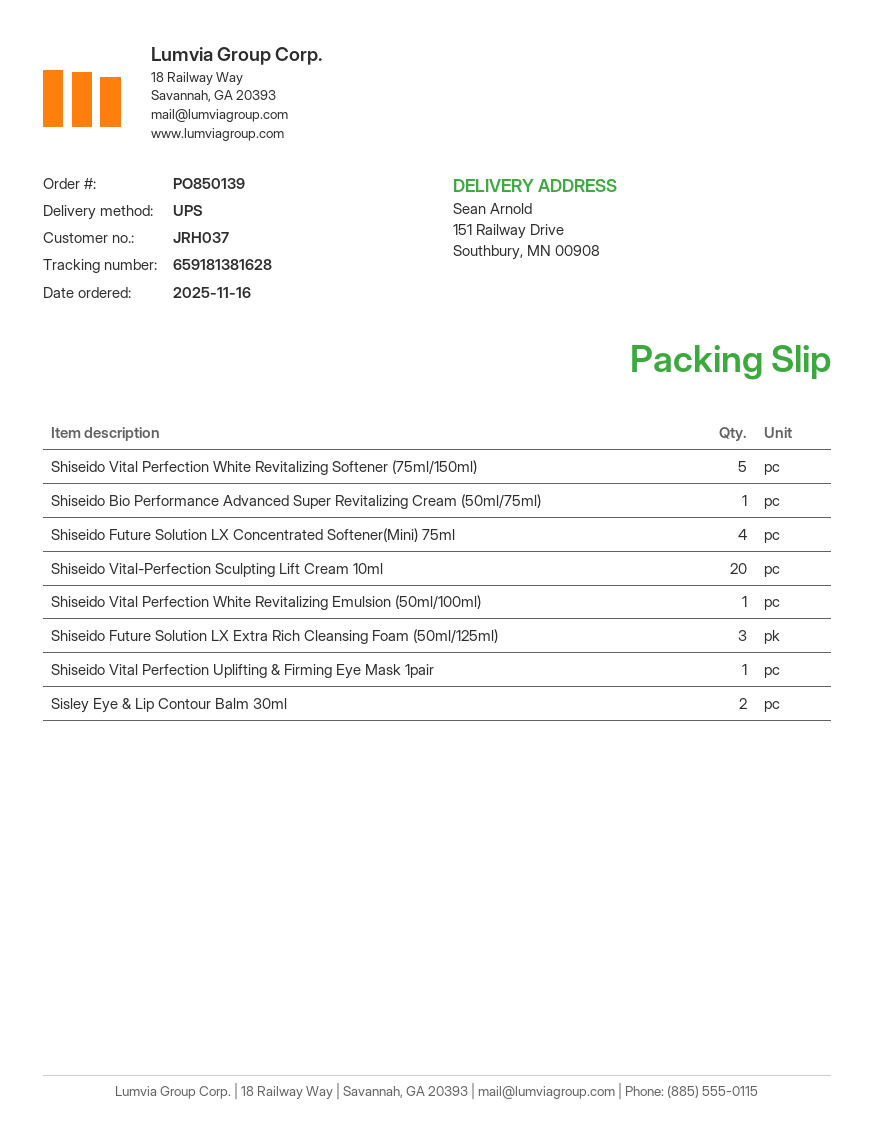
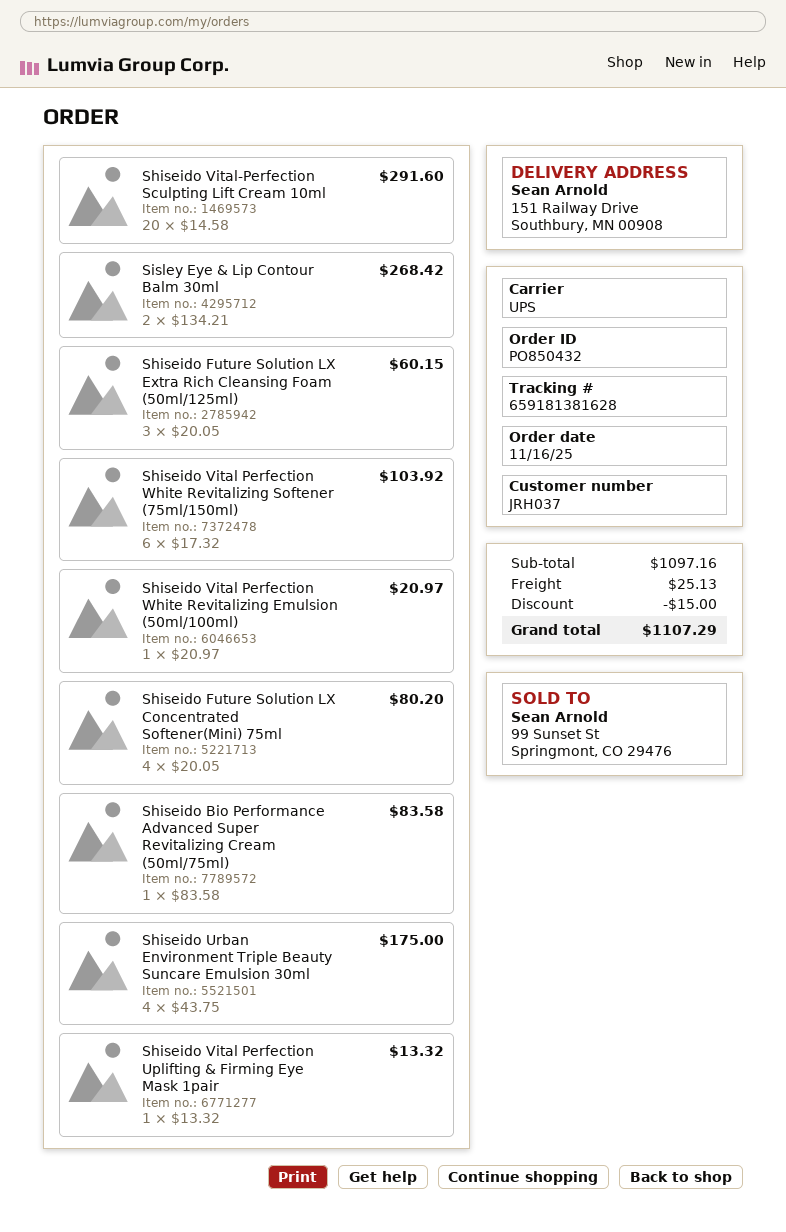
order number: PO850139 -> PO850432
Shiseido Vital Perfection White Revitalizing Softener (75ml/150ml): 5 -> 6
Shiseido Urban Environment Triple Beauty Suncare Emulsion 30ml: none -> 4

